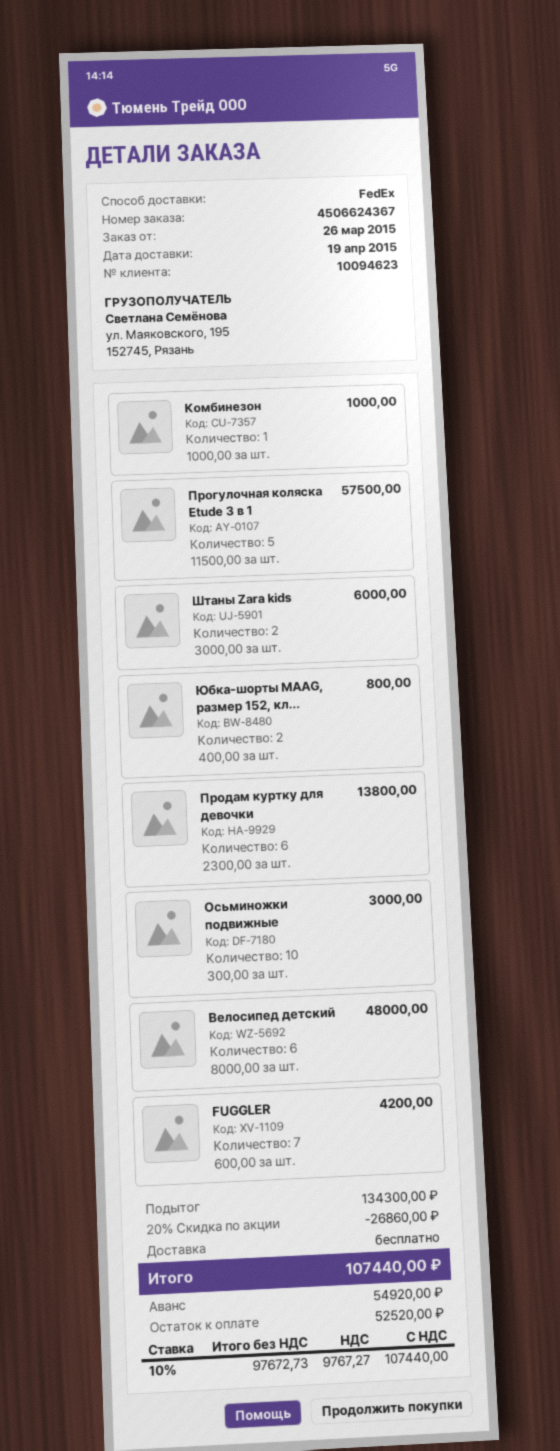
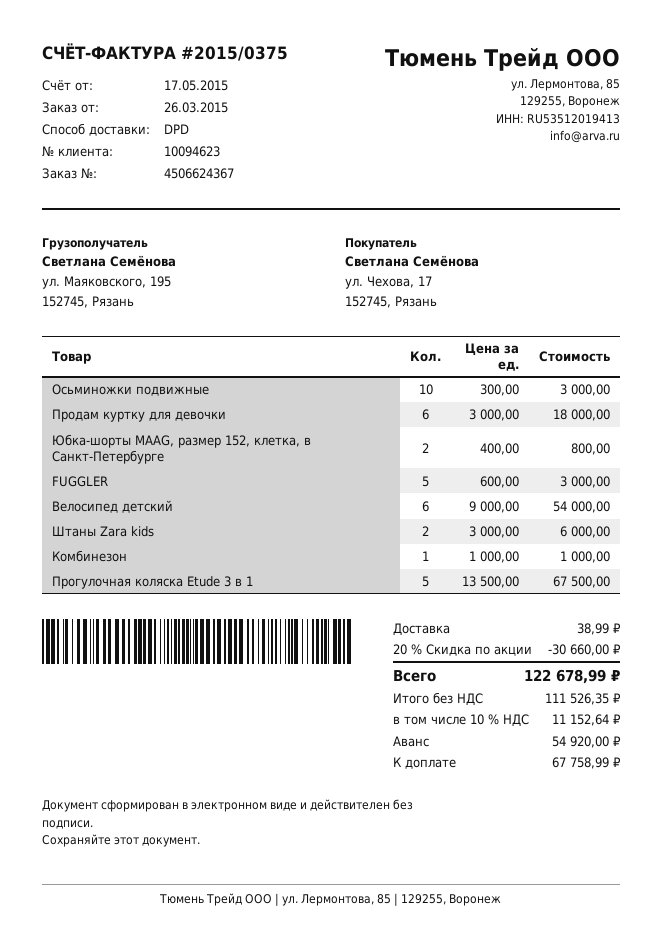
shipping method: FedEx -> DPD
Прогулочная коляска Etude 3 в 1: 5 x 11500.00 = 57500.00 -> 5 x 13500.00 = 67500.00
Продам куртку для девочки: 6 x 2300.00 = 13800.00 -> 6 x 3000.00 = 18000.00
Велосипед детский: 6 x 8000.00 = 48000.00 -> 6 x 9000.00 = 54000.00
FUGGLER: 7 x 600.00 = 4200.00 -> 5 x 600.00 = 3000.00
discount: 20% = 26860.00 -> 20% = 30660.00
shipping: 0.00 -> 38.99
net: 97672.73 -> 111526.35
tax: 10% = 9767.27 -> 10% = 11152.64
total: 107440.00 -> 122678.99
balance: 52520.00 -> 67758.99

